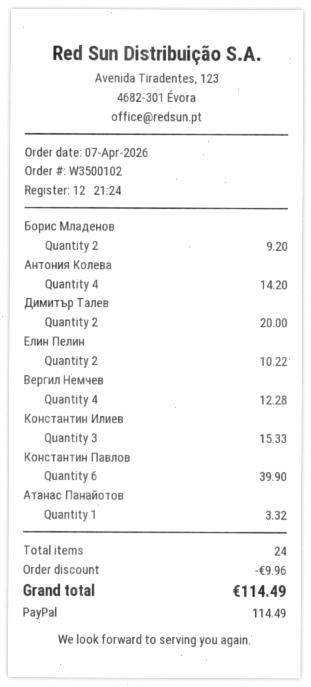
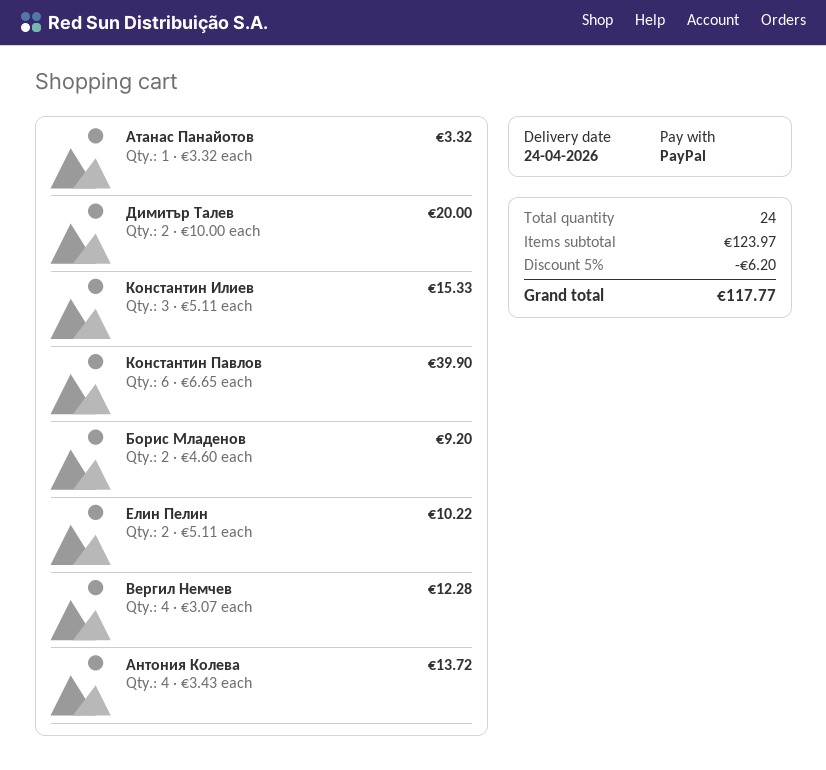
Антония Колева: 4 for 14.20 -> 4 for 13.72
discount: 9.96 -> 6.20
total: 114.49 -> 117.77

